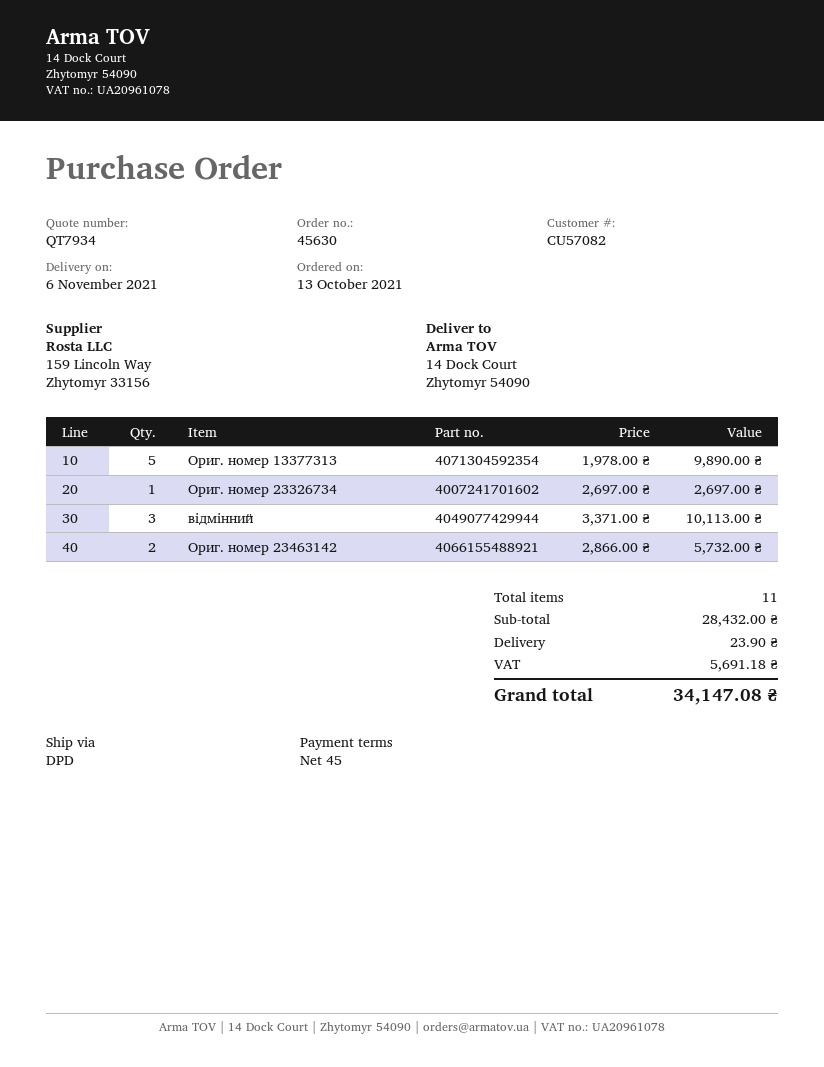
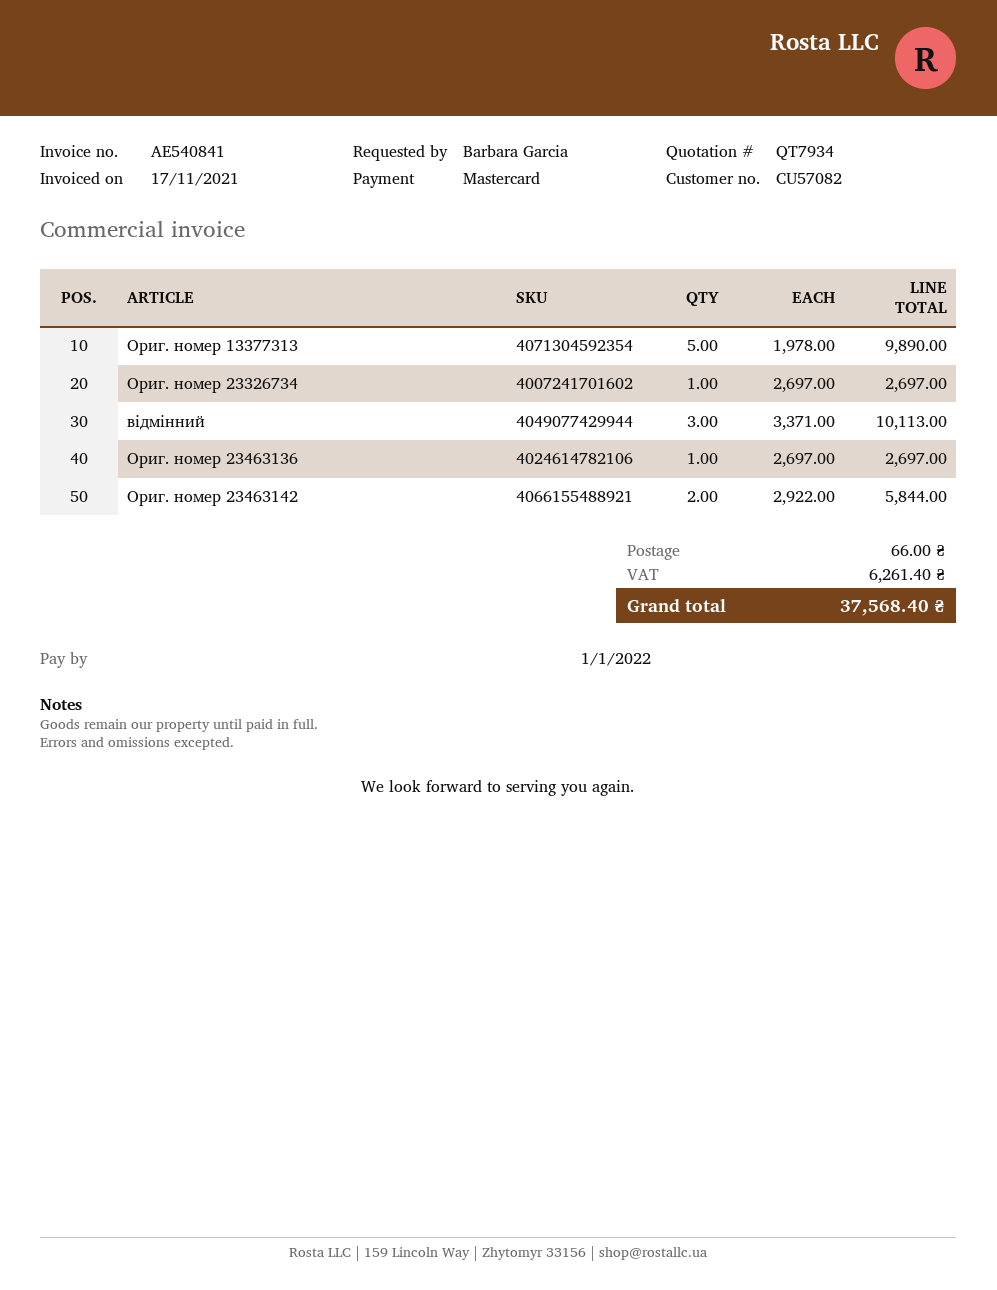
Ориг. номер 23463142: 2 x 2866.00 = 5732.00 -> 2 x 2922.00 = 5844.00
Ориг. номер 23463136: none -> 1 x 2697.00 = 2697.00
shipping: 23.90 -> 66.00
tax: 5691.18 -> 6261.40
total: 34147.08 -> 37568.40

